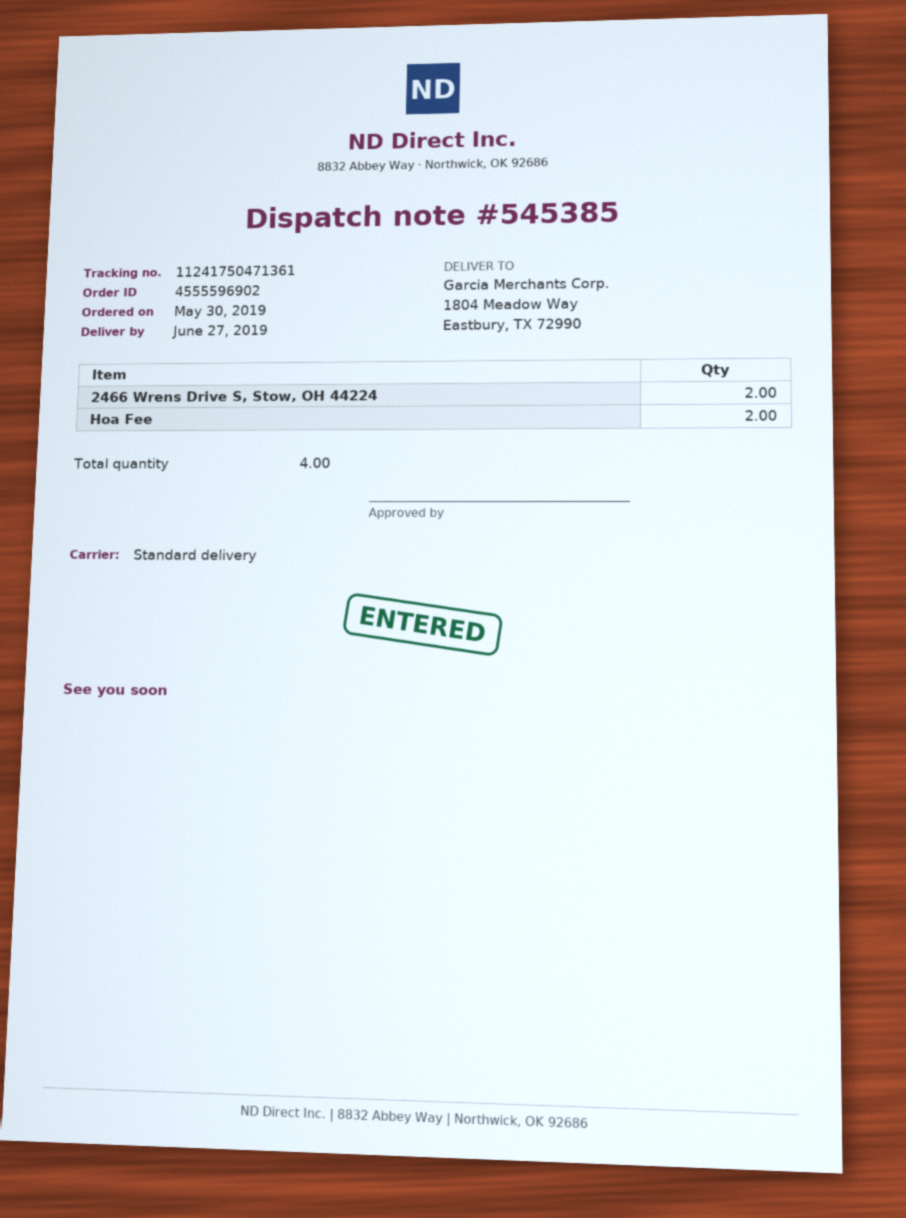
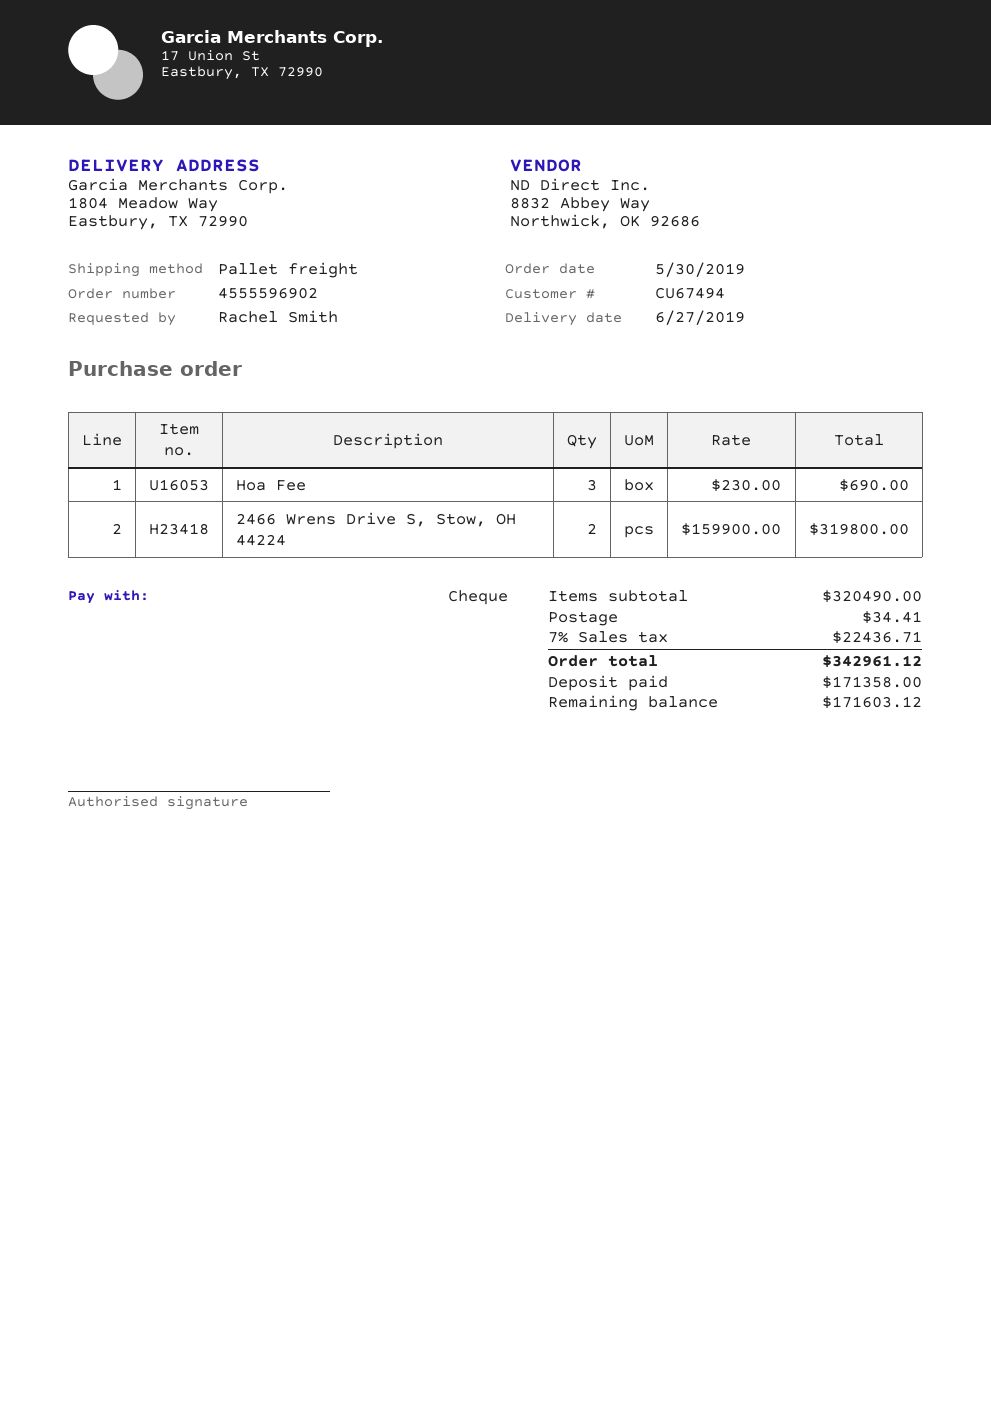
shipping method: standard -> pallet freight
Hoa Fee: 2 -> 3

